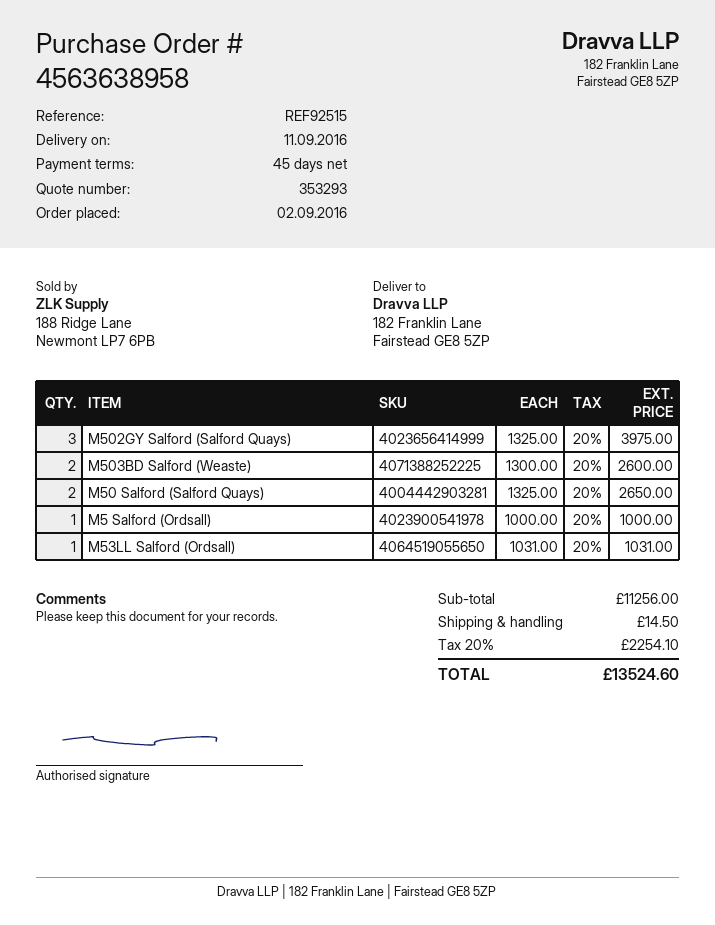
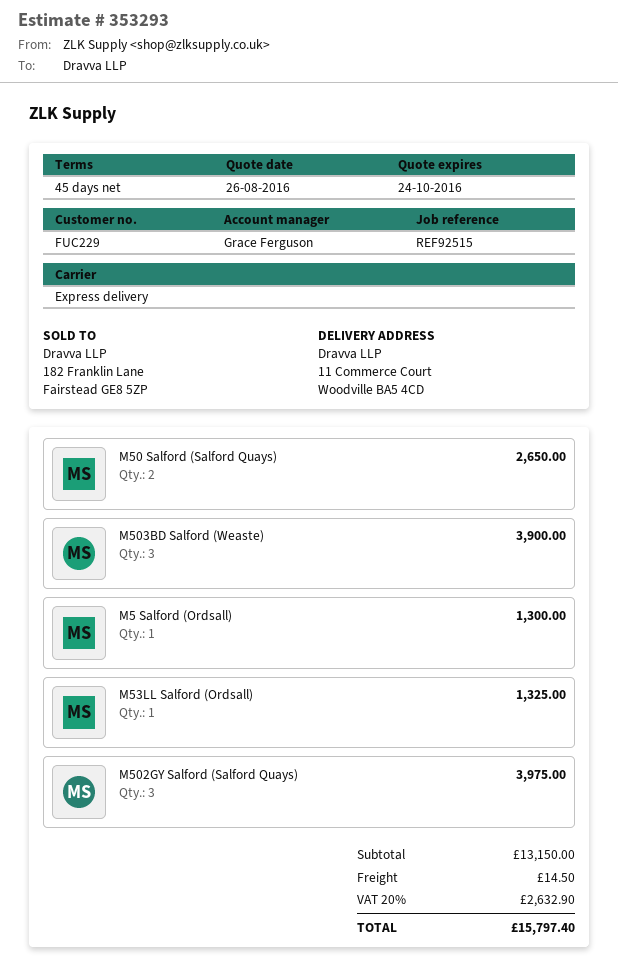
ship to: 182 Franklin Lane, Fairstead GE8 5ZP -> 11 Commerce Court, Woodville BA5 4CD
M503BD Salford (Weaste): 2 for 2600.00 -> 3 for 3900.00
M5 Salford (Ordsall): 1 for 1000.00 -> 1 for 1300.00
M53LL Salford (Ordsall): 1 for 1031.00 -> 1 for 1325.00
subtotal: 11256.00 -> 13150.00
tax: 20% = 2254.10 -> 20% = 2632.90
total: 13524.60 -> 15797.40

